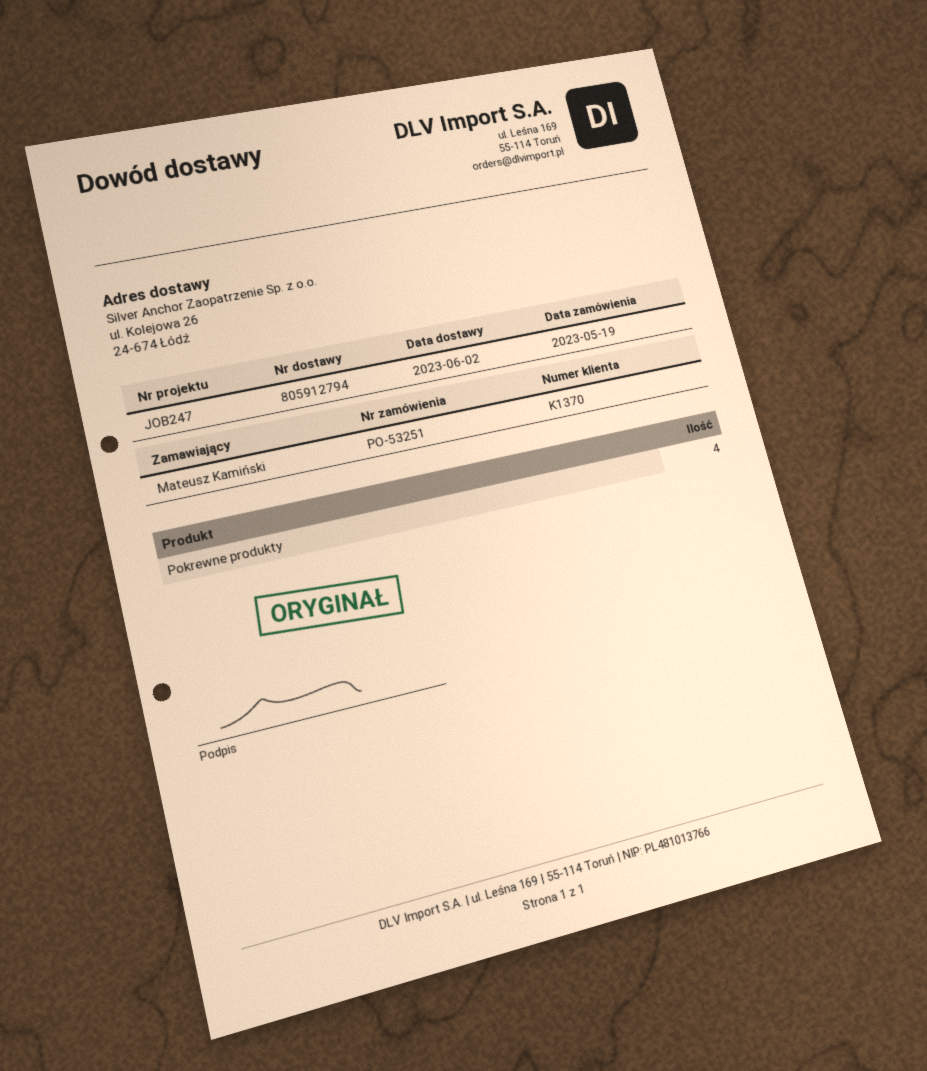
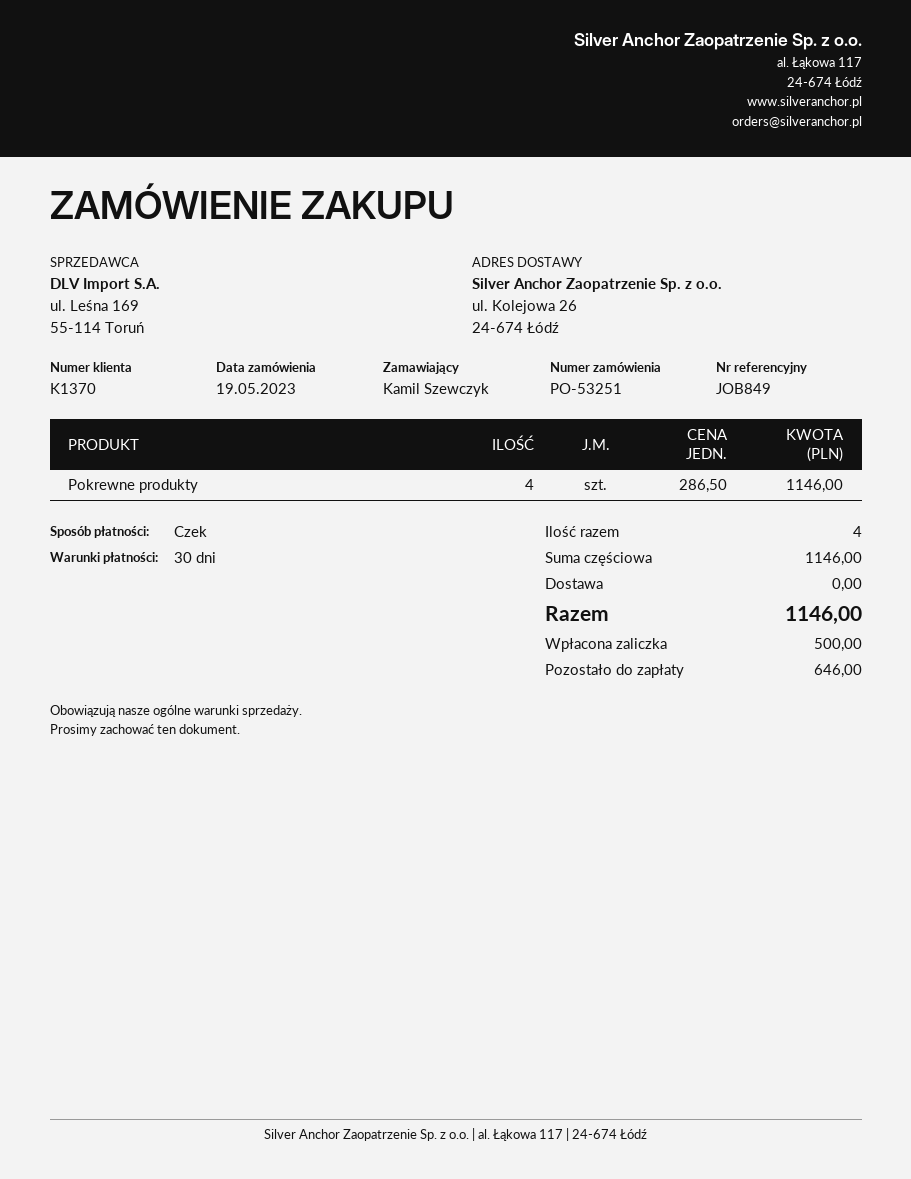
reference: JOB247 -> JOB849
ordered by: Mateusz Kamiński -> Kamil Szewczyk

